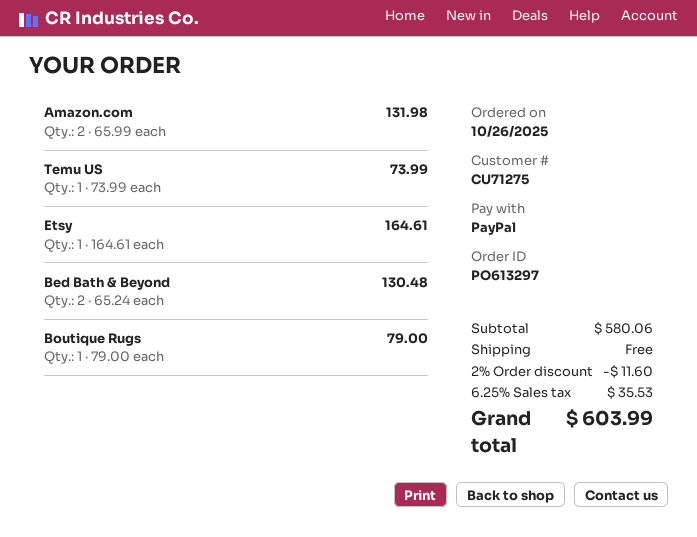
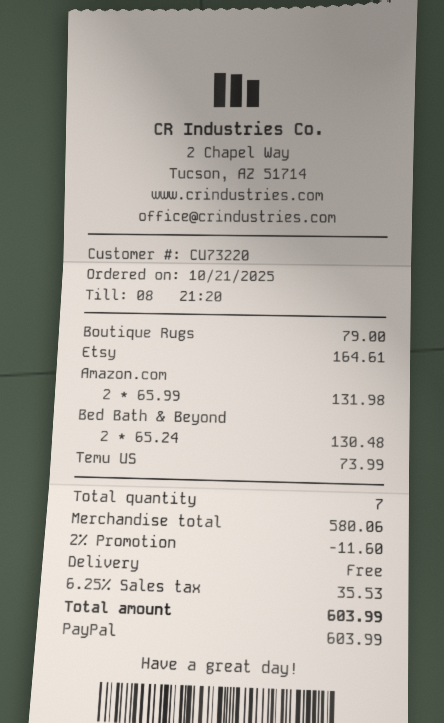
order date: 2025-10-26 -> 2025-10-21
customer number: CU71275 -> CU73220

